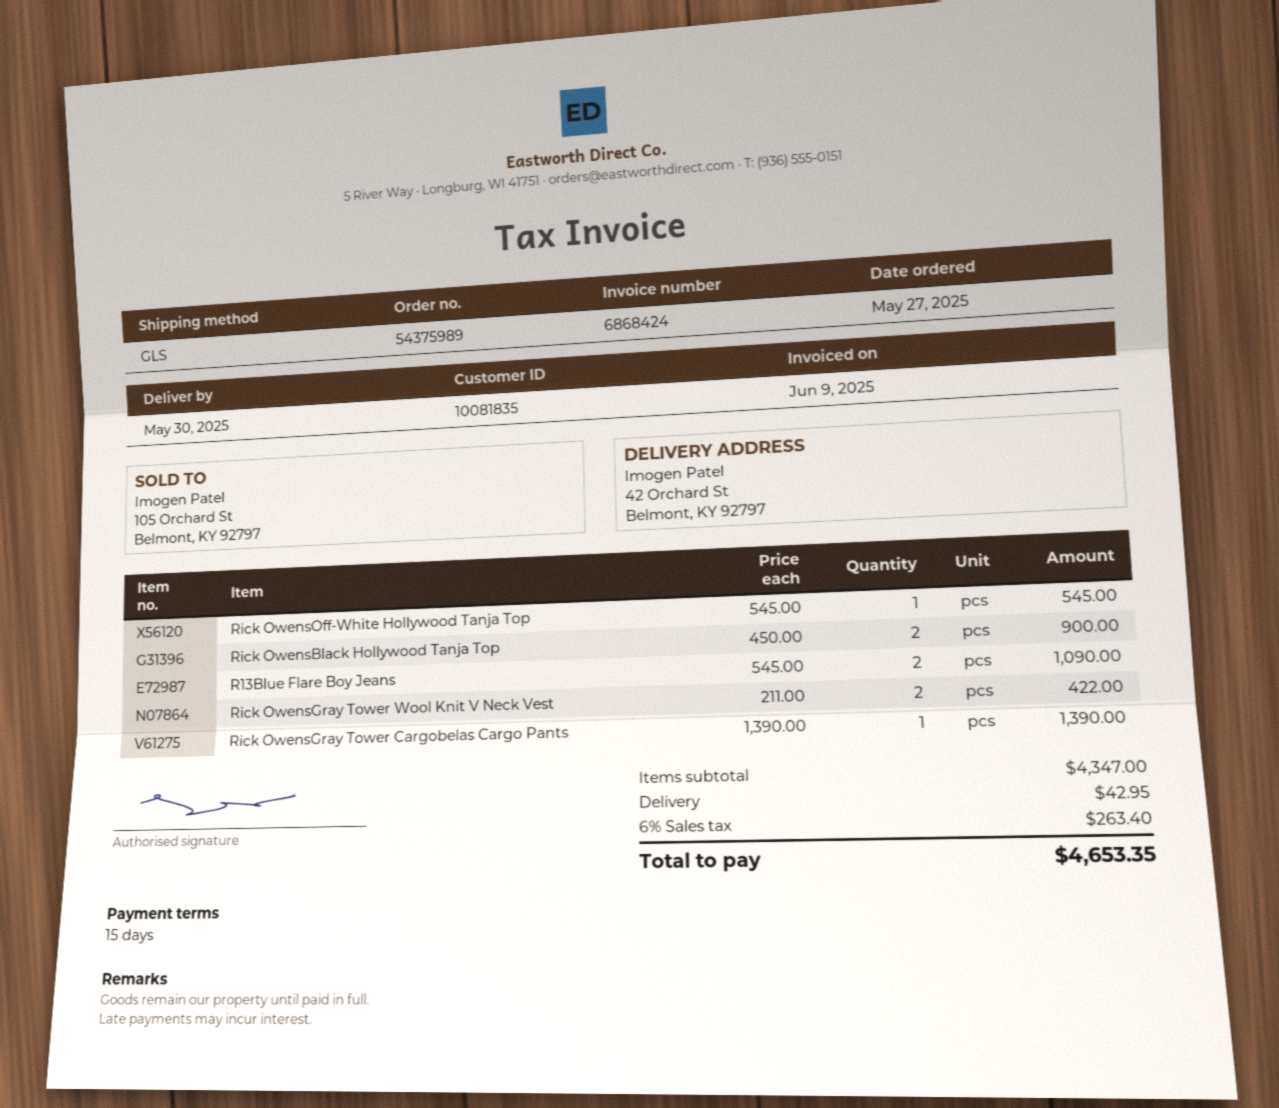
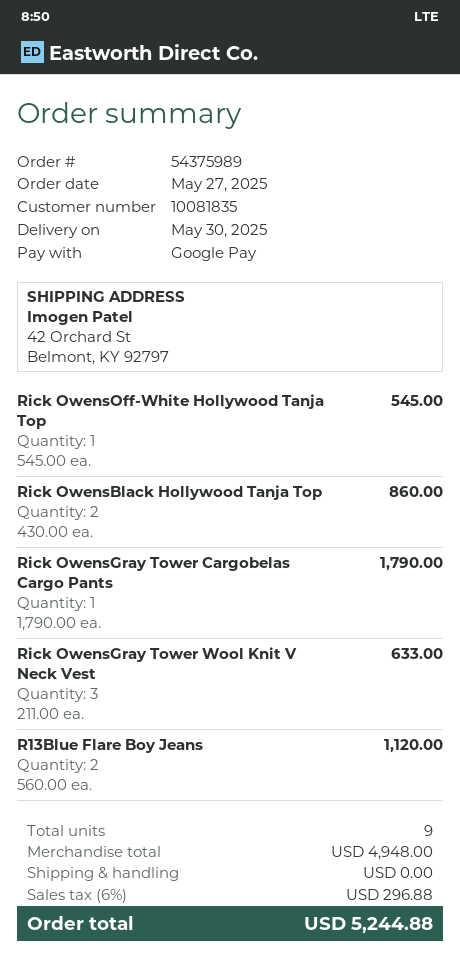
Rick OwensBlack Hollywood Tanja Top: 2 x 450.00 = 900.00 -> 2 x 430.00 = 860.00
R13Blue Flare Boy Jeans: 2 x 545.00 = 1090.00 -> 2 x 560.00 = 1120.00
Rick OwensGray Tower Wool Knit V Neck Vest: 2 x 211.00 = 422.00 -> 3 x 211.00 = 633.00
Rick OwensGray Tower Cargobelas Cargo Pants: 1 x 1390.00 = 1390.00 -> 1 x 1790.00 = 1790.00
subtotal: 4347.00 -> 4948.00
shipping: 42.95 -> 0.00
tax: 6% = 263.40 -> 6% = 296.88
total: 4653.35 -> 5244.88

